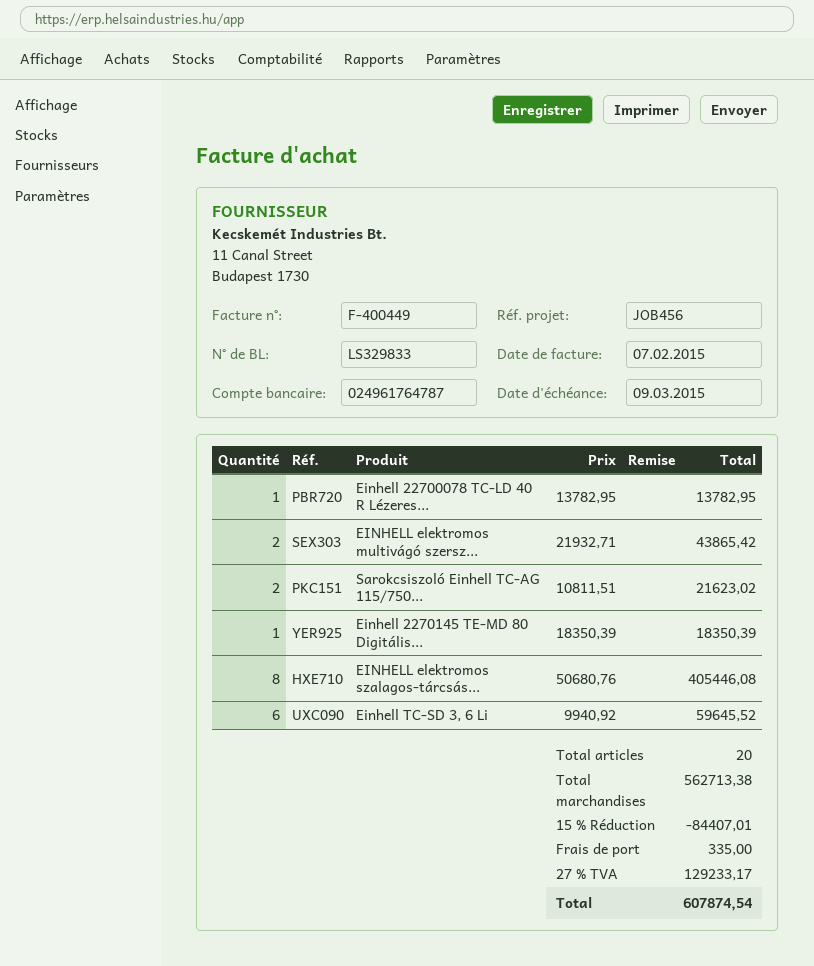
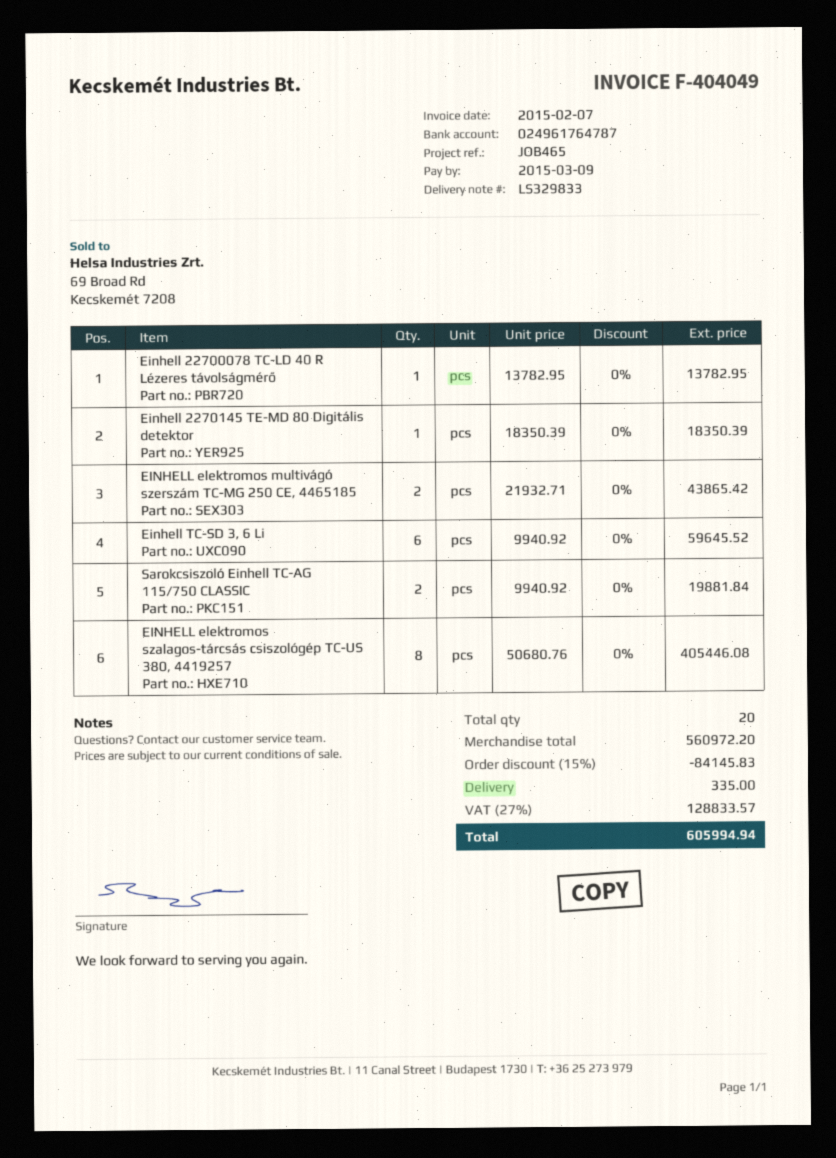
invoice number: F-400449 -> F-404049
reference: JOB456 -> JOB465
Sarokcsiszoló Einhell TC-AG 115/750...: 2 x 10811.51 = 21623.02 -> 2 x 9940.92 = 19881.84
subtotal: 562713.38 -> 560972.20
discount: 15% = 84407.01 -> 15% = 84145.83
tax: 27% = 129233.17 -> 27% = 128833.57
total: 607874.54 -> 605994.94

